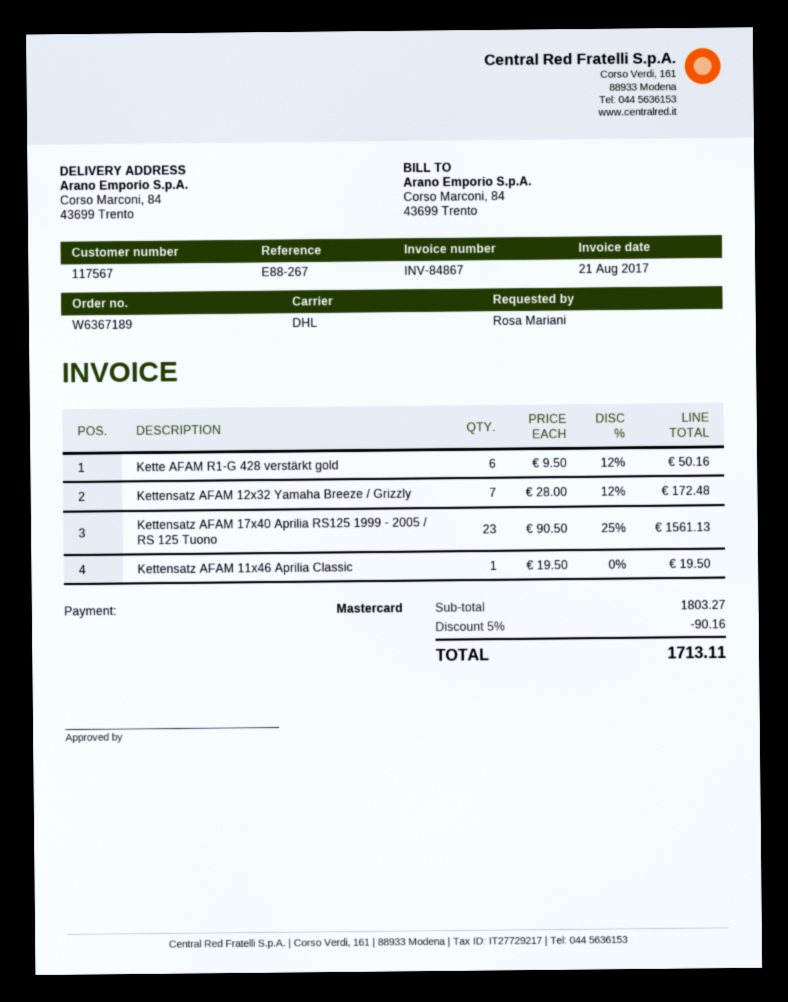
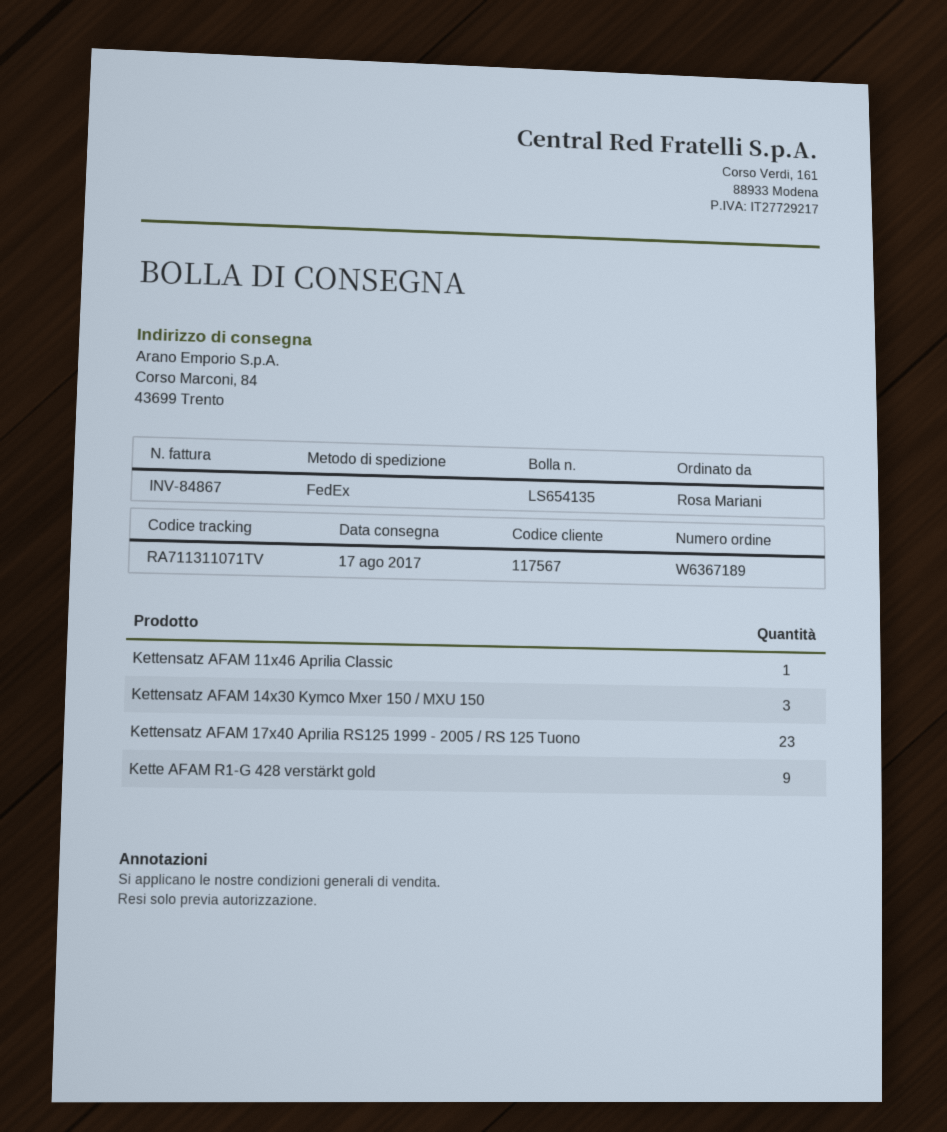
shipping method: DHL -> FedEx
Kette AFAM R1-G 428 verstärkt gold: 6 -> 9
Kettensatz AFAM 12x32 Yamaha Breeze / Grizzly: 7 -> none
Kettensatz AFAM 14x30 Kymco Mxer 150 / MXU 150: none -> 3

